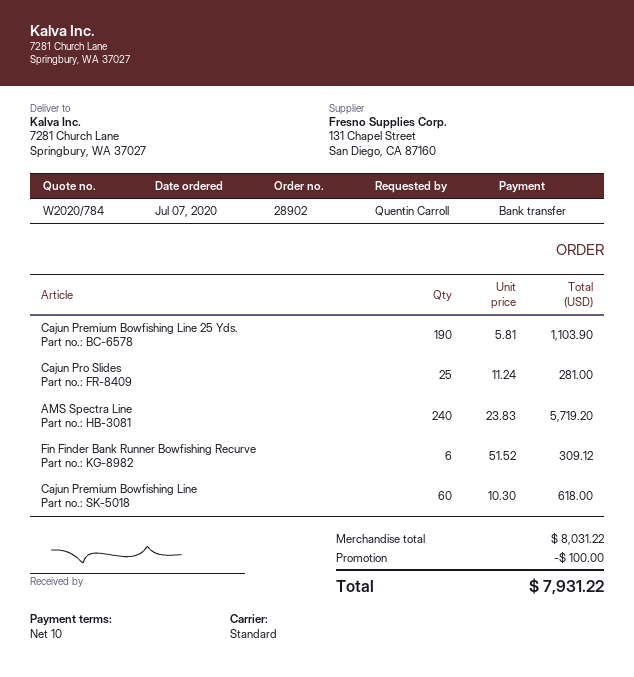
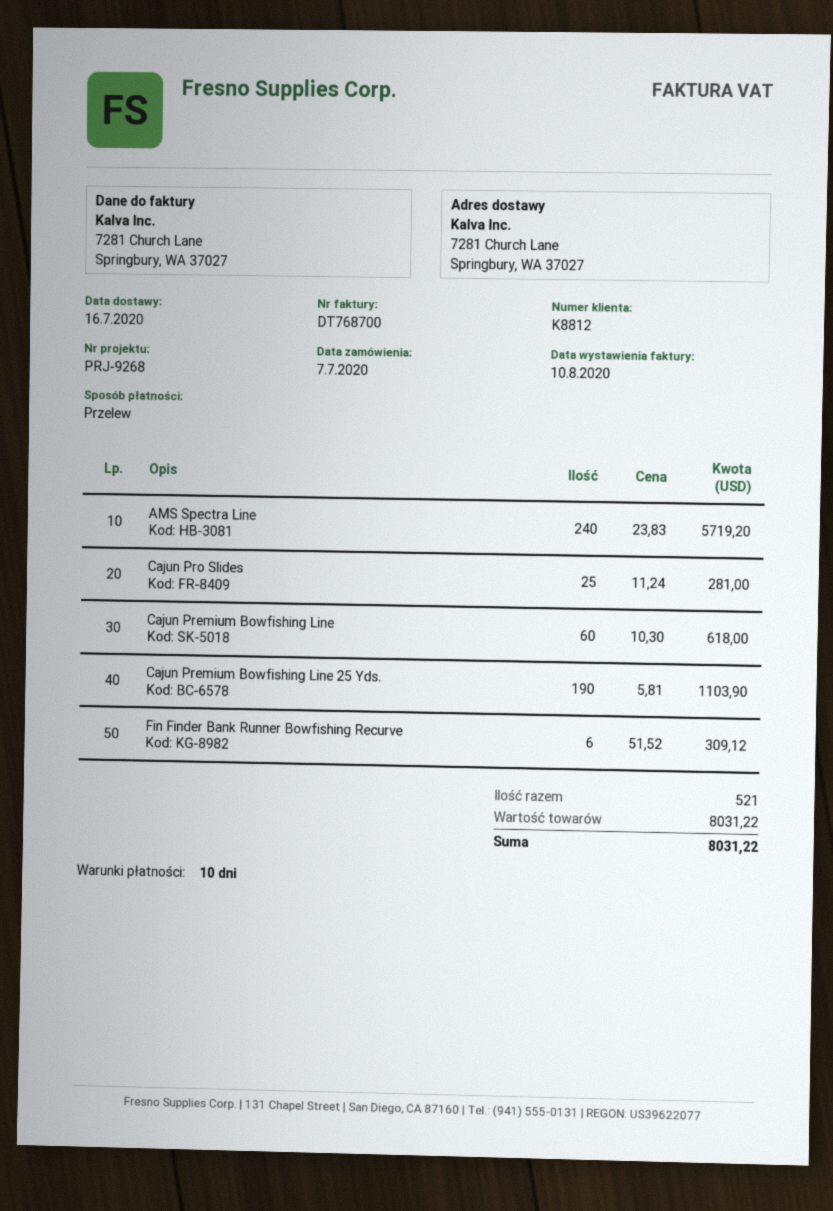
discount: 100.00 -> none
total: 7931.22 -> 8031.22

